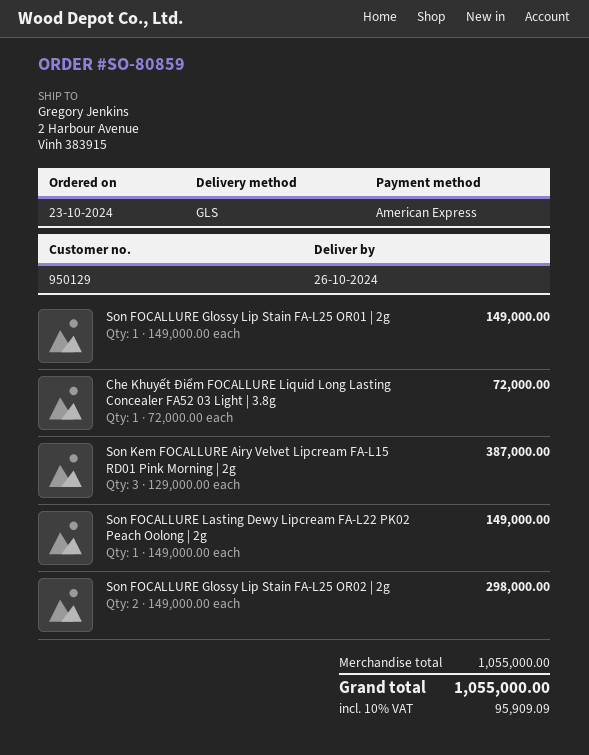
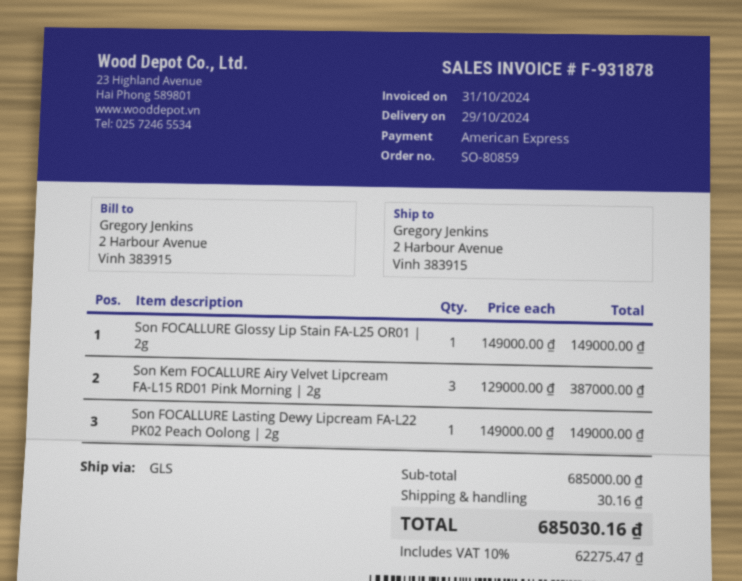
delivery date: 2024-10-26 -> 2024-10-29
Che Khuyết Điểm FOCALLURE Liquid Long Lasting Concealer FA52 03 Light | 3.8g: 1 x 72000.00 = 72000.00 -> none
Son FOCALLURE Glossy Lip Stain FA-L25 OR02 | 2g: 2 x 149000.00 = 298000.00 -> none
subtotal: 1055000.00 -> 685000.00
shipping: none -> 30.16
tax: 10% = 95909.09 -> 10% = 62275.47
total: 1055000.00 -> 685030.16

